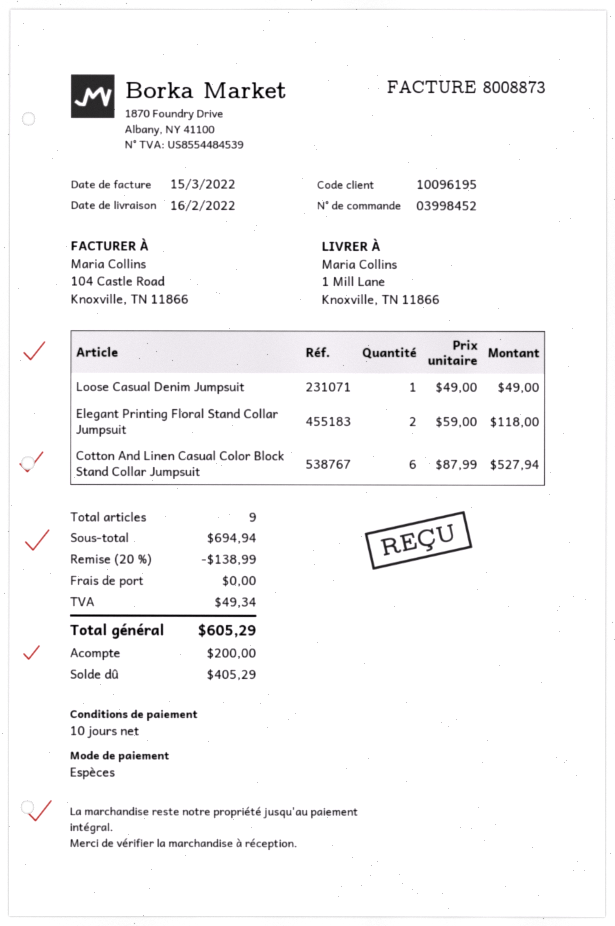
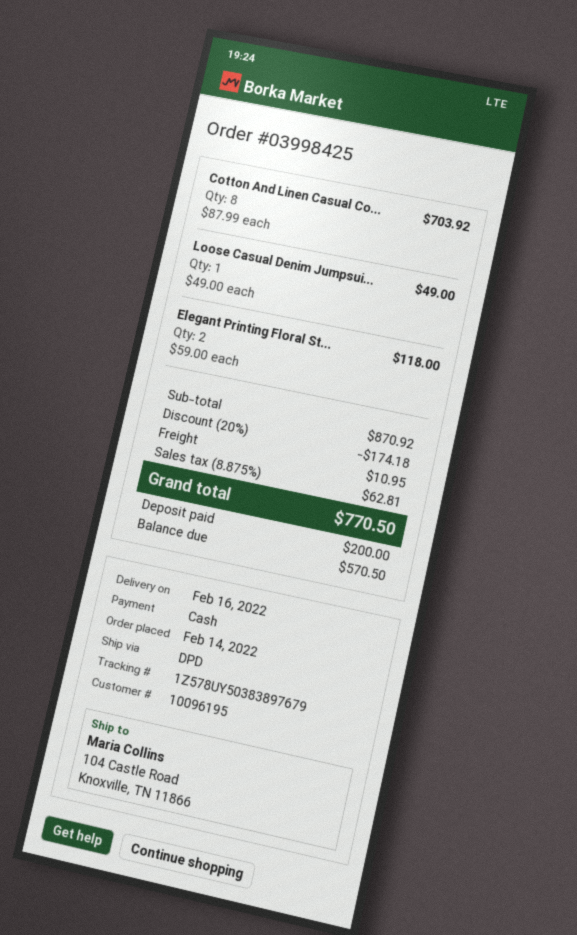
order number: 03998452 -> 03998425
ship to: 1 Mill Lane, Knoxville, TN 11866 -> 104 Castle Road, Knoxville, TN 11866
Cotton And Linen Casual Color Block Stand Collar Jumpsuit: 6 x 87.99 = 527.94 -> 8 x 87.99 = 703.92
subtotal: 694.94 -> 870.92
discount: 20% = 138.99 -> 20% = 174.18
shipping: 0.00 -> 10.95
tax: 49.34 -> 62.81
total: 605.29 -> 770.50
balance: 405.29 -> 570.50

